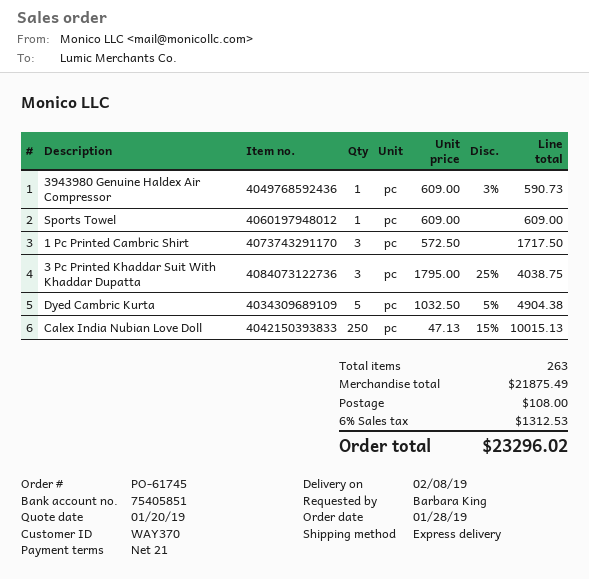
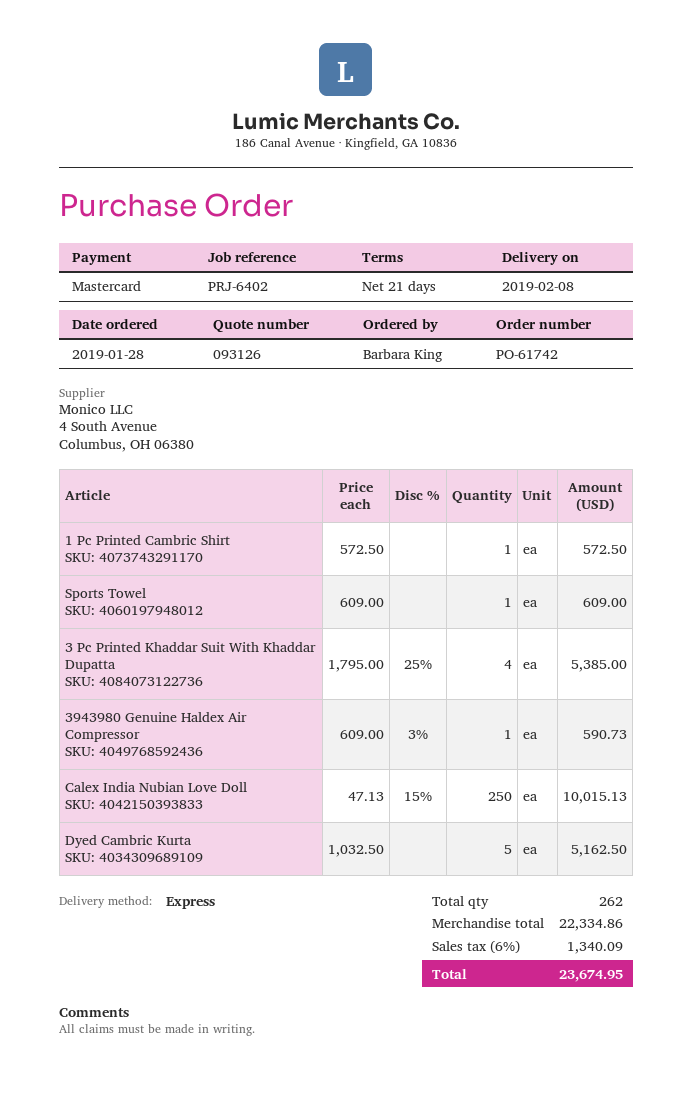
order number: PO-61745 -> PO-61742
1 Pc Printed Cambric Shirt: 3 x 572.50 = 1717.50 -> 1 x 572.50 = 572.50
3 Pc Printed Khaddar Suit With Khaddar Dupatta: 3 x 1795.00 - 25% = 4038.75 -> 4 x 1795.00 - 25% = 5385.00
Dyed Cambric Kurta: 5 x 1032.50 - 5% = 4904.38 -> 5 x 1032.50 = 5162.50
total quantity: 263 -> 262
subtotal: 21875.49 -> 22334.86
shipping: 108.00 -> none
tax: 6% = 1312.53 -> 6% = 1340.09
total: 23296.02 -> 23674.95

